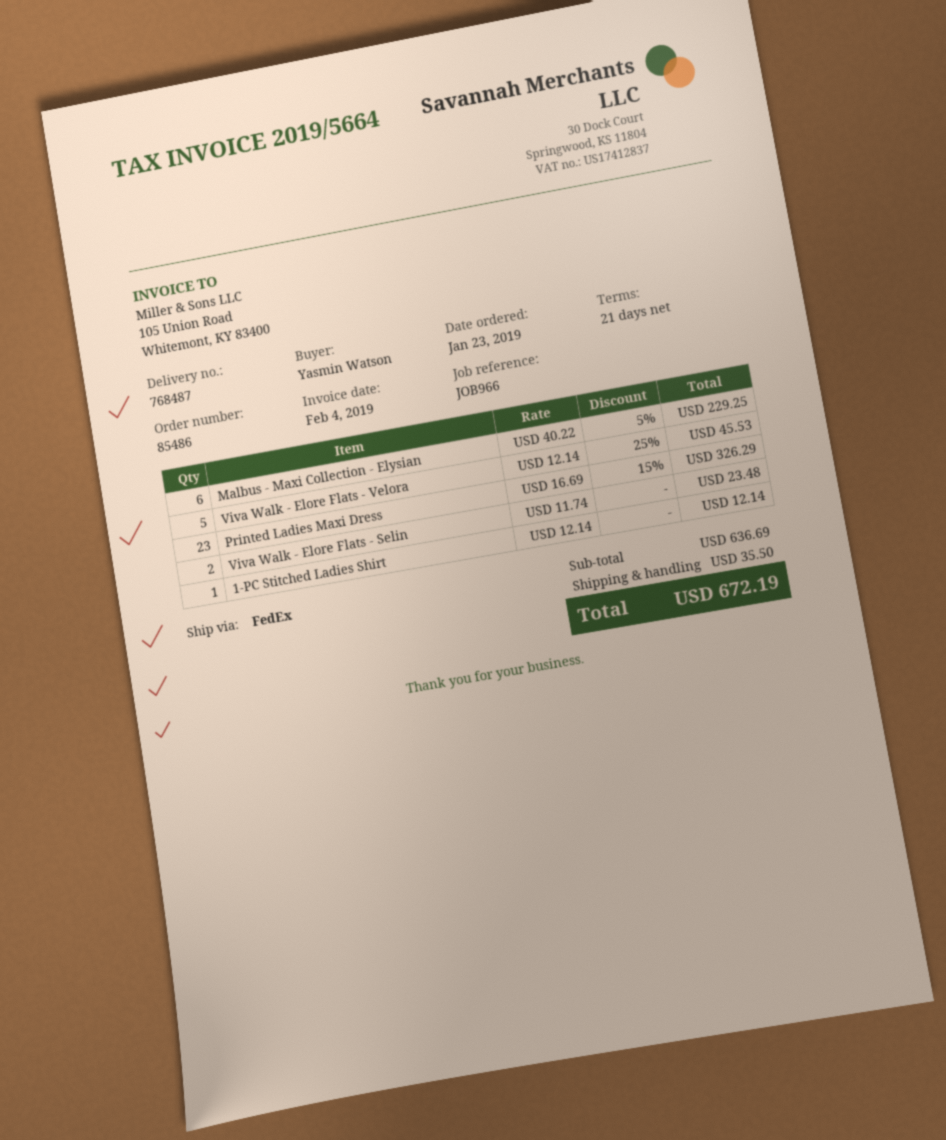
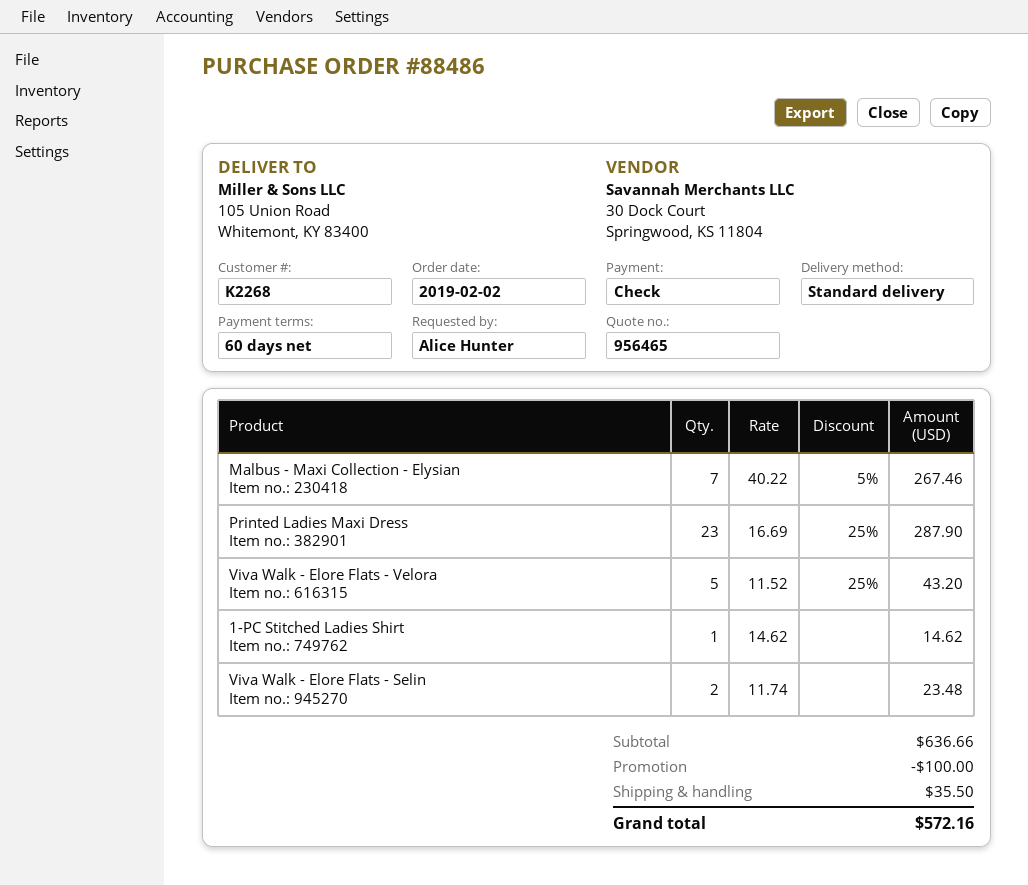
order number: 85486 -> 88486
order date: 2019-01-23 -> 2019-02-02
payment terms: 21 days -> 60 days
ordered by: Yasmin Watson -> Alice Hunter
shipping method: FedEx -> standard
Malbus - Maxi Collection - Elysian: 6 x 40.22 - 5% = 229.25 -> 7 x 40.22 - 5% = 267.46
Viva Walk - Elore Flats - Velora: 5 x 12.14 - 25% = 45.53 -> 5 x 11.52 - 25% = 43.20
Printed Ladies Maxi Dress: 23 x 16.69 - 15% = 326.29 -> 23 x 16.69 - 25% = 287.90
1-PC Stitched Ladies Shirt: 1 x 12.14 = 12.14 -> 1 x 14.62 = 14.62
subtotal: 636.69 -> 636.66
discount: none -> 100.00
total: 672.19 -> 572.16

